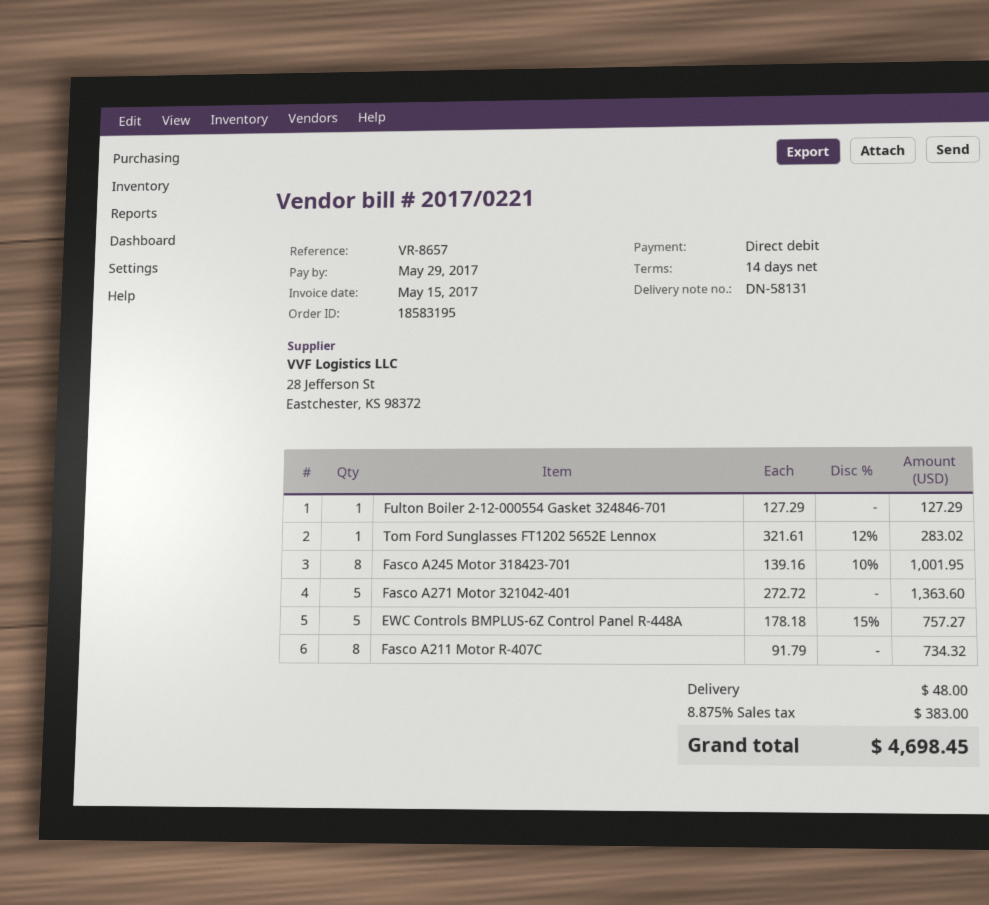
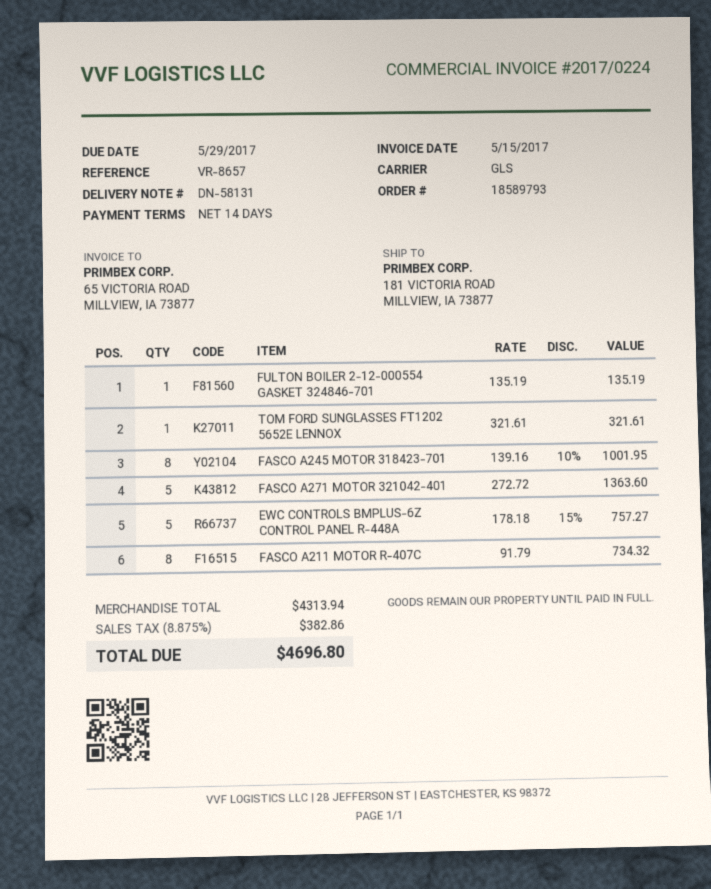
order number: 18583195 -> 18589793
invoice number: 2017/0221 -> 2017/0224
Fulton Boiler 2-12-000554 Gasket 324846-701: 1 x 127.29 = 127.29 -> 1 x 135.19 = 135.19
Tom Ford Sunglasses FT1202 5652E Lennox: 1 x 321.61 - 12% = 283.02 -> 1 x 321.61 = 321.61
shipping: 48.00 -> none
tax: 8.875% = 383.00 -> 8.875% = 382.86
total: 4698.45 -> 4696.80

